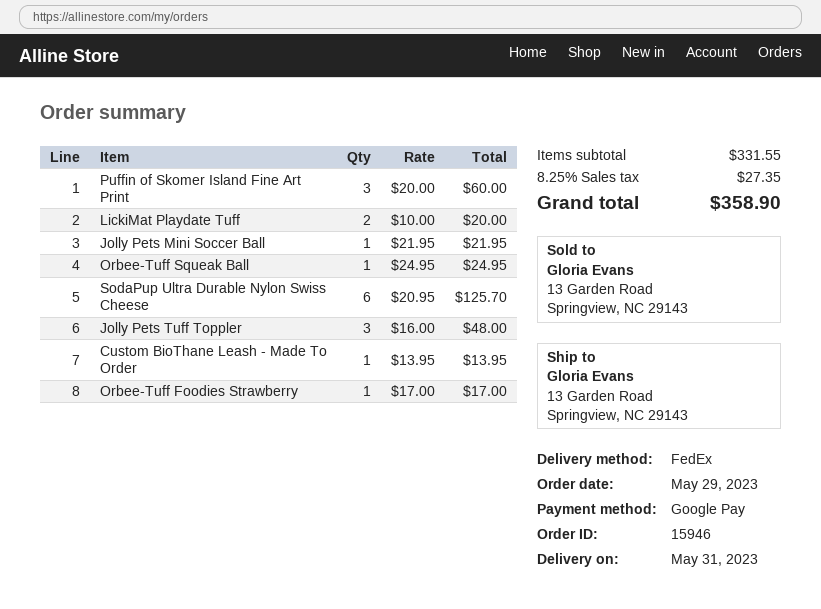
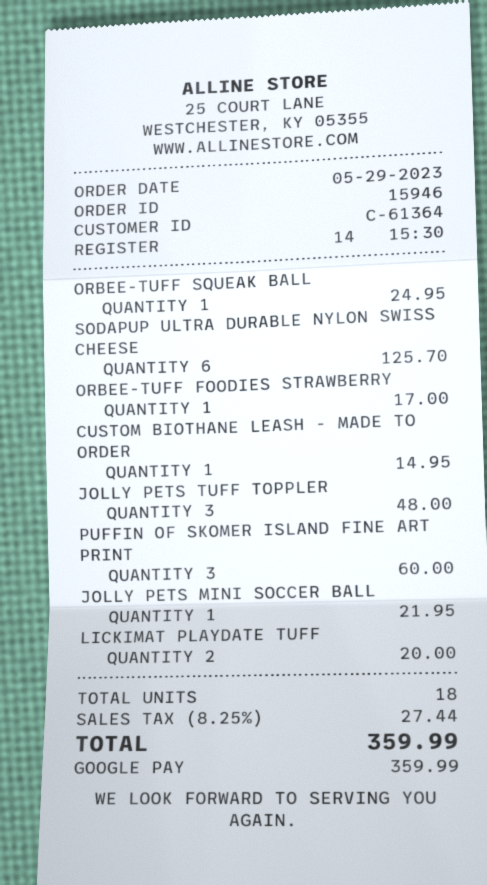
Custom BioThane Leash - Made To Order: 1 for 13.95 -> 1 for 14.95
tax: 8.25% = 27.35 -> 8.25% = 27.44
total: 358.90 -> 359.99

